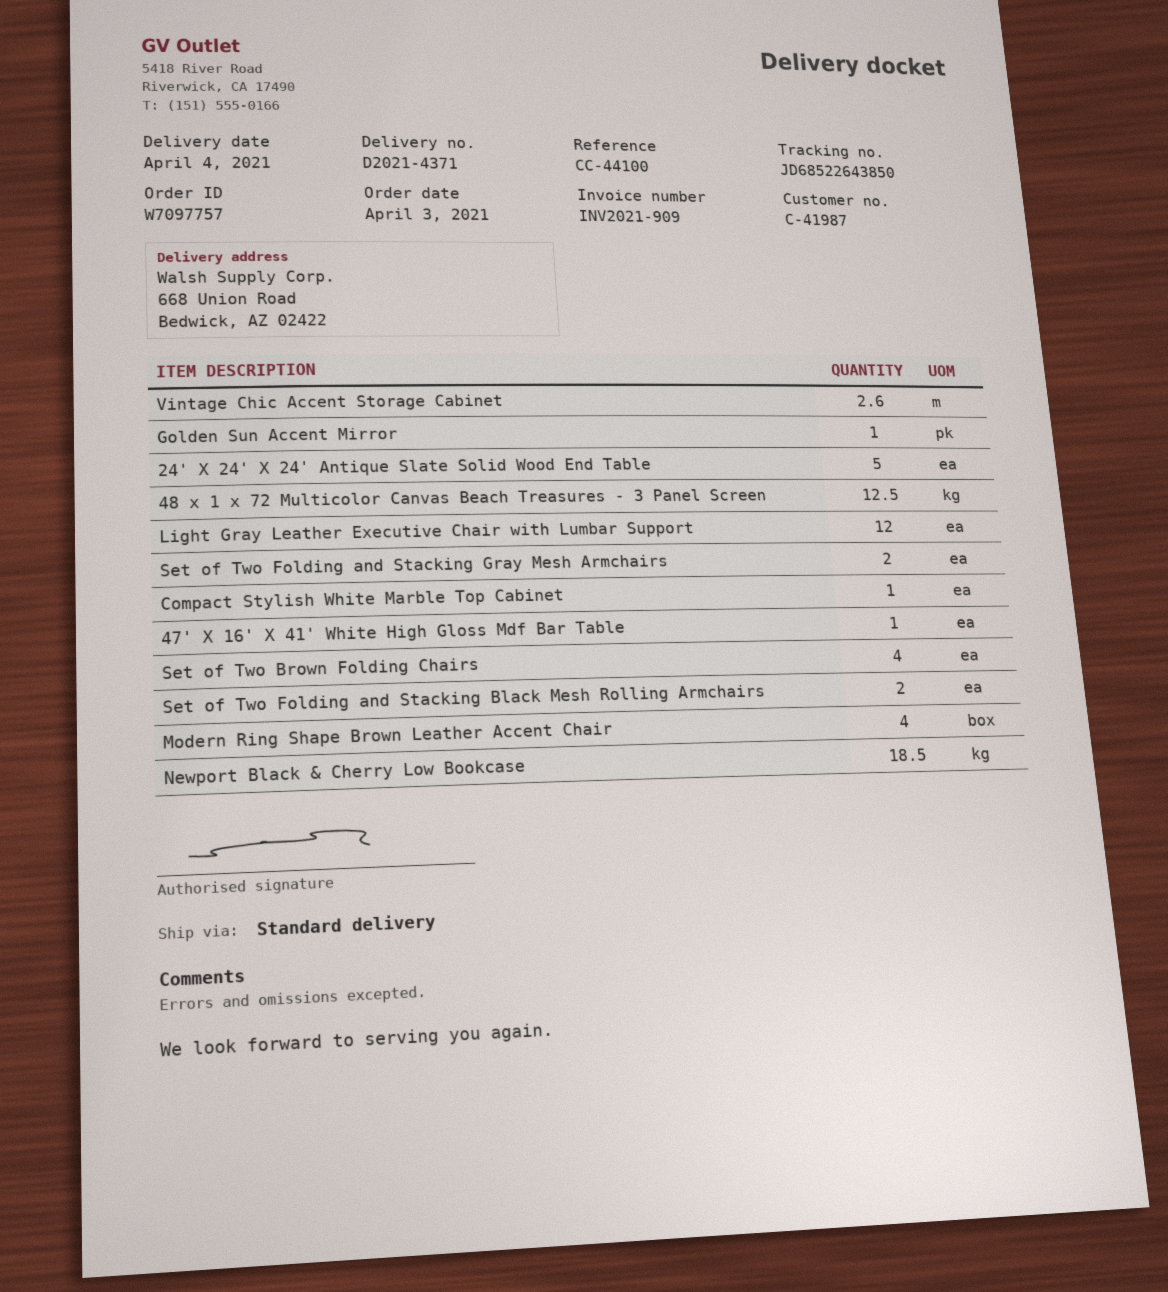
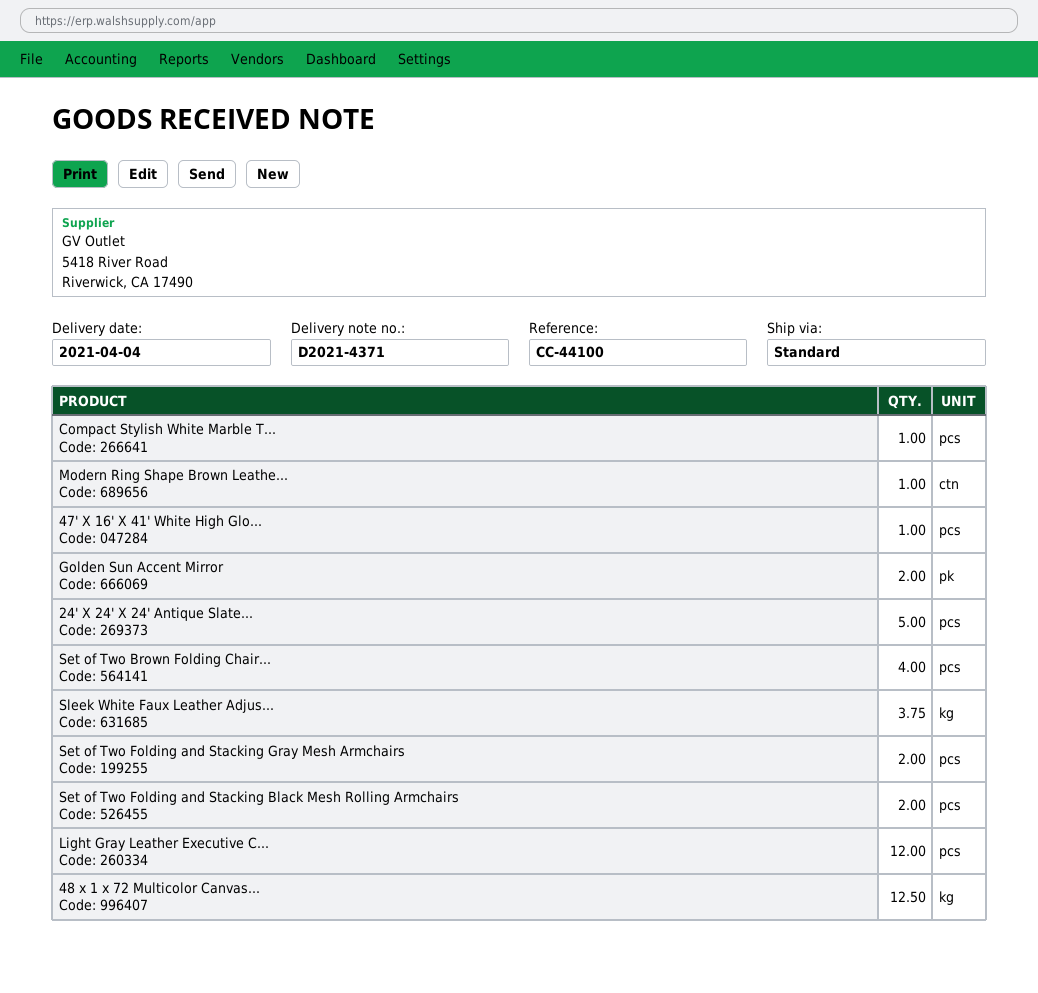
Vintage Chic Accent Storage Cabinet: 2.6 -> none
Golden Sun Accent Mirror: 1 -> 2
Modern Ring Shape Brown Leather Accent Chair: 4 -> 1
Newport Black & Cherry Low Bookcase: 18.5 -> none
Sleek White Faux Leather Adjus...: none -> 3.75

